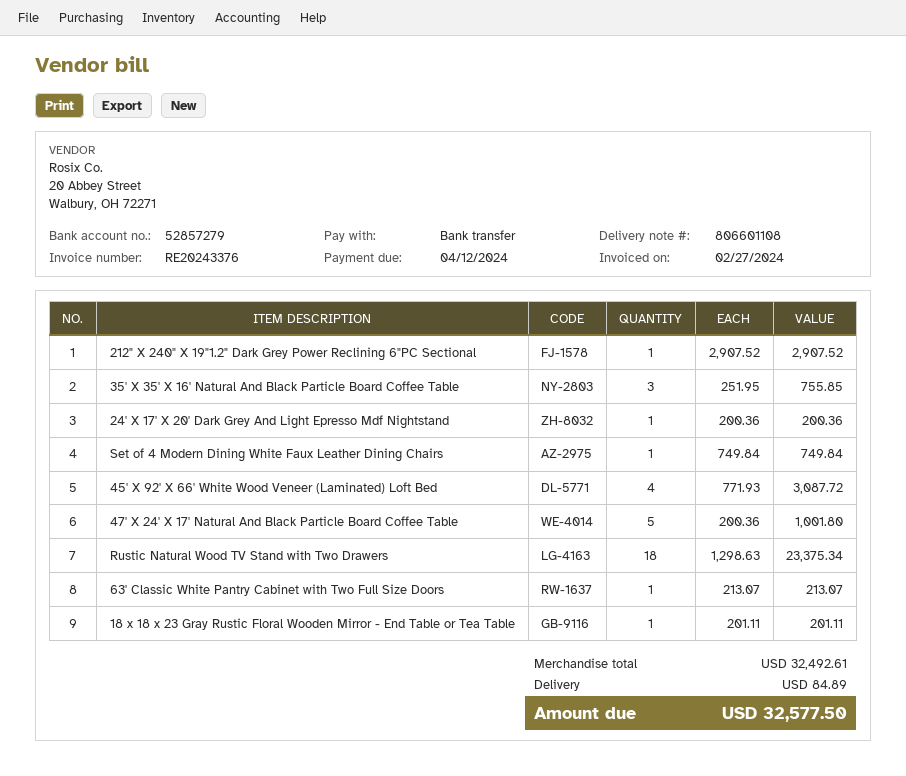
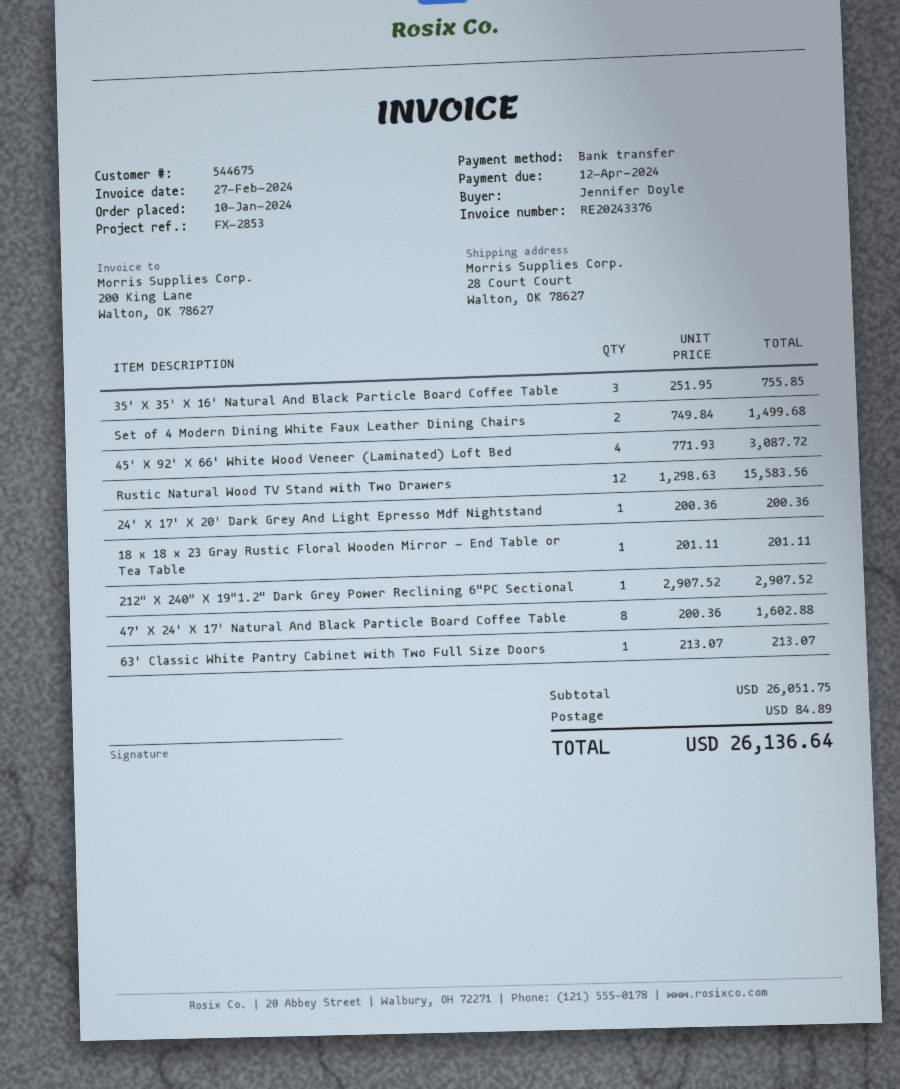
Set of 4 Modern Dining White Faux Leather Dining Chairs: 1 x 749.84 = 749.84 -> 2 x 749.84 = 1499.68
47' X 24' X 17' Natural And Black Particle Board Coffee Table: 5 x 200.36 = 1001.80 -> 8 x 200.36 = 1602.88
Rustic Natural Wood TV Stand with Two Drawers: 18 x 1298.63 = 23375.34 -> 12 x 1298.63 = 15583.56
subtotal: 32492.61 -> 26051.75
total: 32577.50 -> 26136.64

